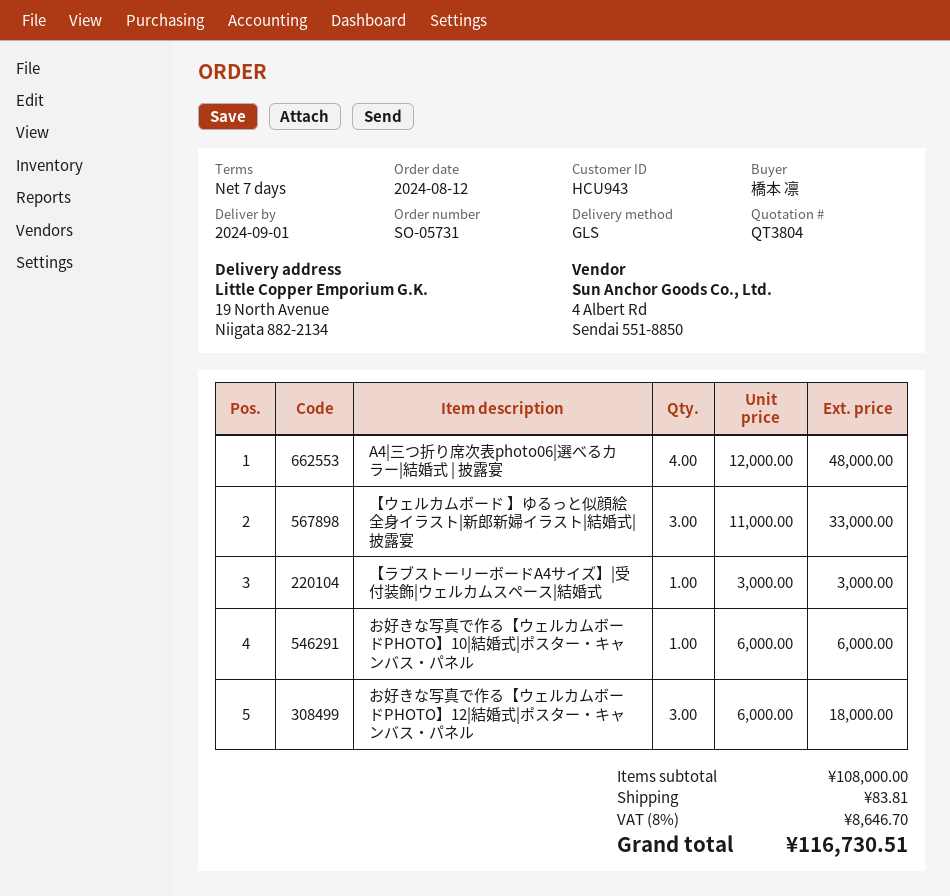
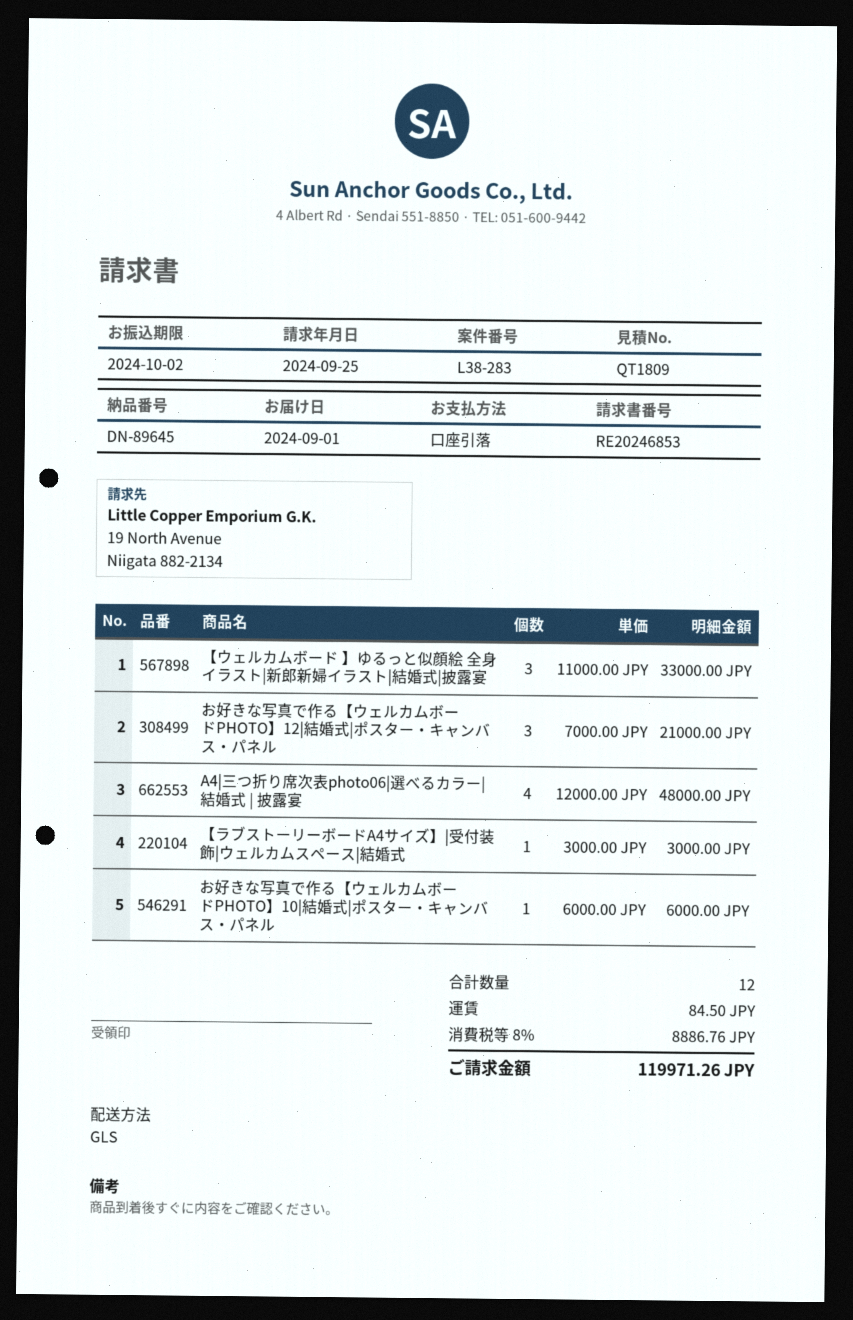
quote number: QT3804 -> QT1809
お好きな写真で作る【ウェルカムボードPHOTO】12|結婚式|ポスター・キャンバス・パネル: 3 x 6000.00 = 18000.00 -> 3 x 7000.00 = 21000.00
shipping: 83.81 -> 84.50
tax: 8% = 8646.70 -> 8% = 8886.76
total: 116730.51 -> 119971.26

